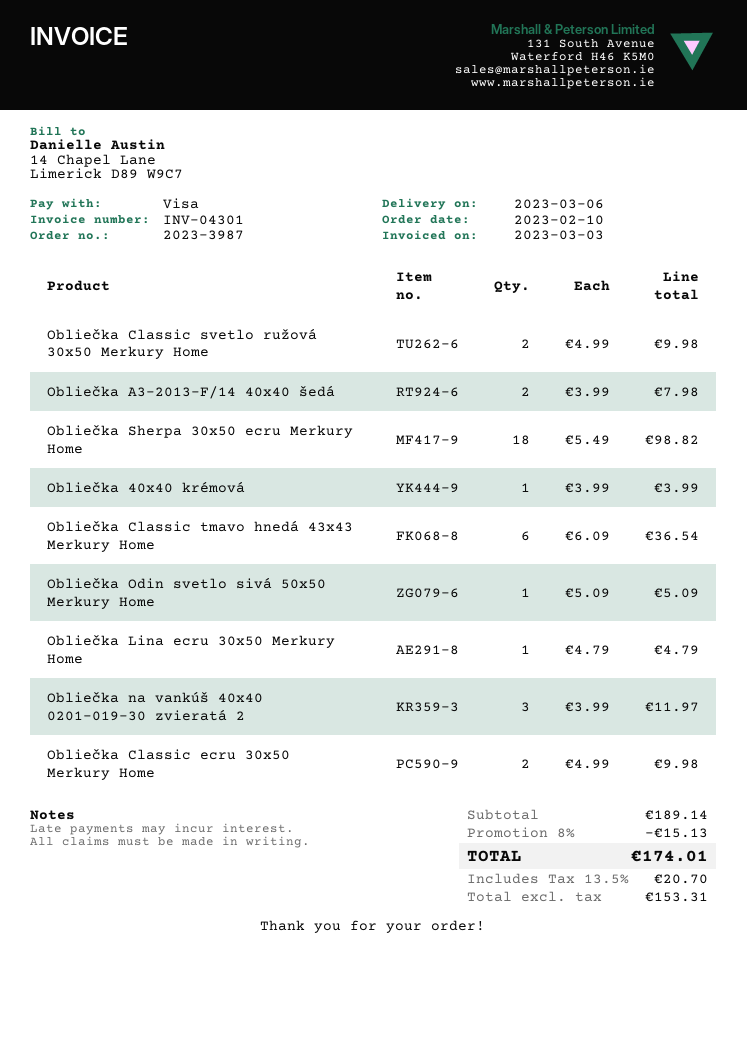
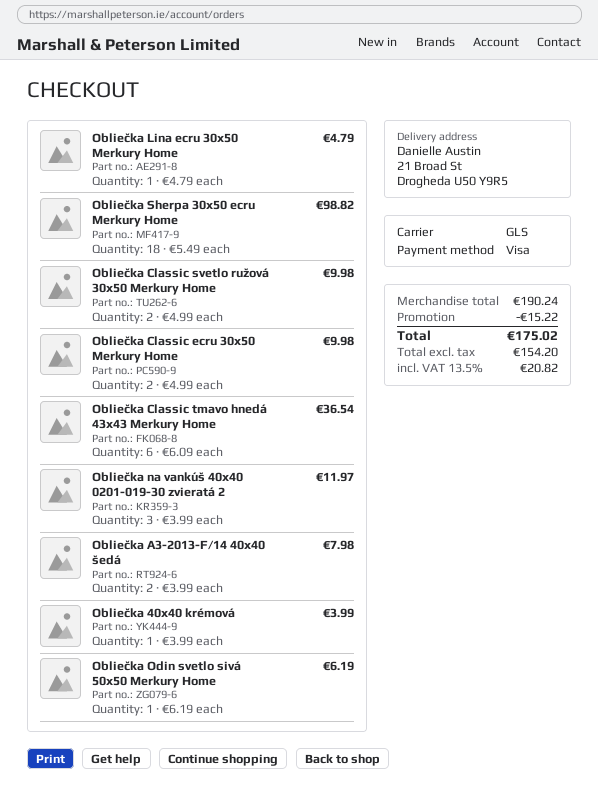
Obliečka Odin svetlo sivá 50x50 Merkury Home: 1 x 5.09 = 5.09 -> 1 x 6.19 = 6.19
subtotal: 189.14 -> 190.24
discount: 15.13 -> 15.22
net: 153.31 -> 154.20
tax: 13.5% = 20.70 -> 13.5% = 20.82
total: 174.01 -> 175.02

